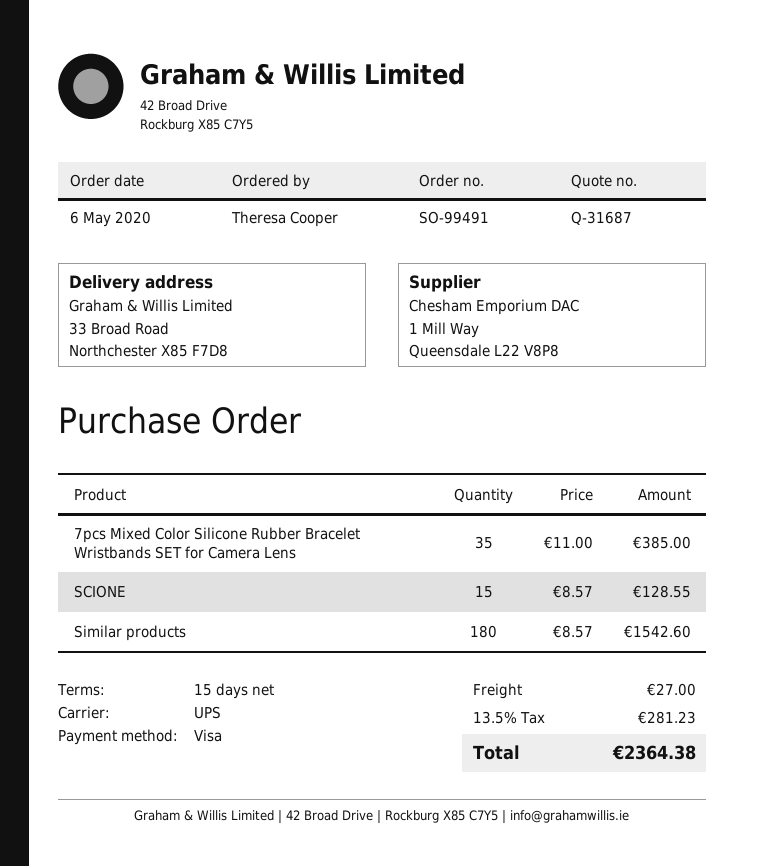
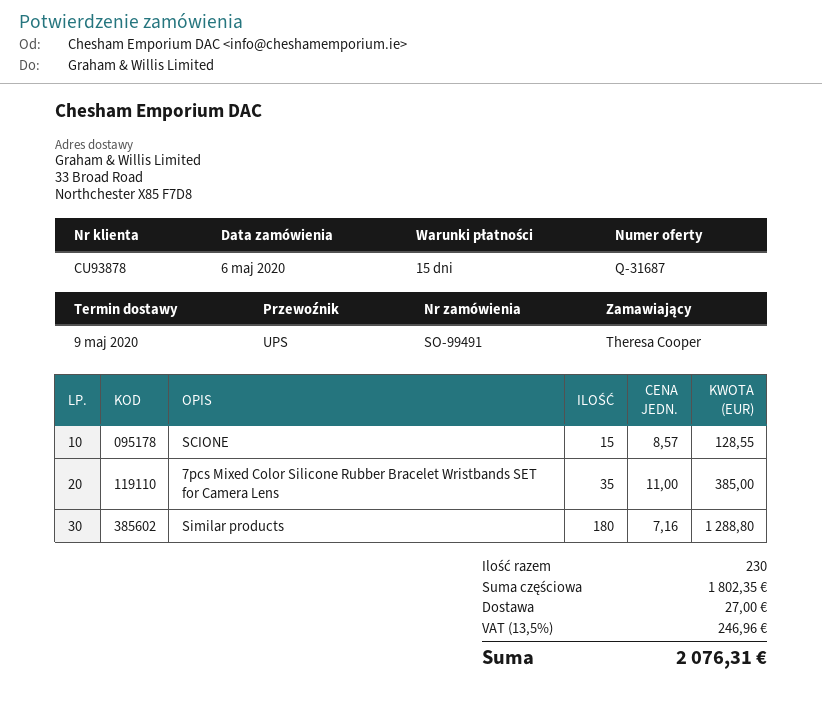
Similar products: 180 x 8.57 = 1542.60 -> 180 x 7.16 = 1288.80
tax: 13.5% = 281.23 -> 13.5% = 246.96
total: 2364.38 -> 2076.31

